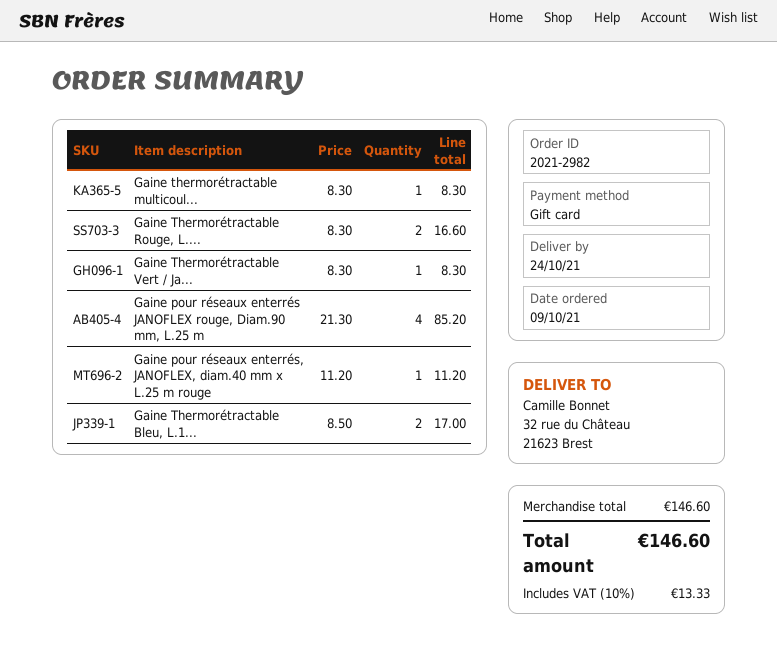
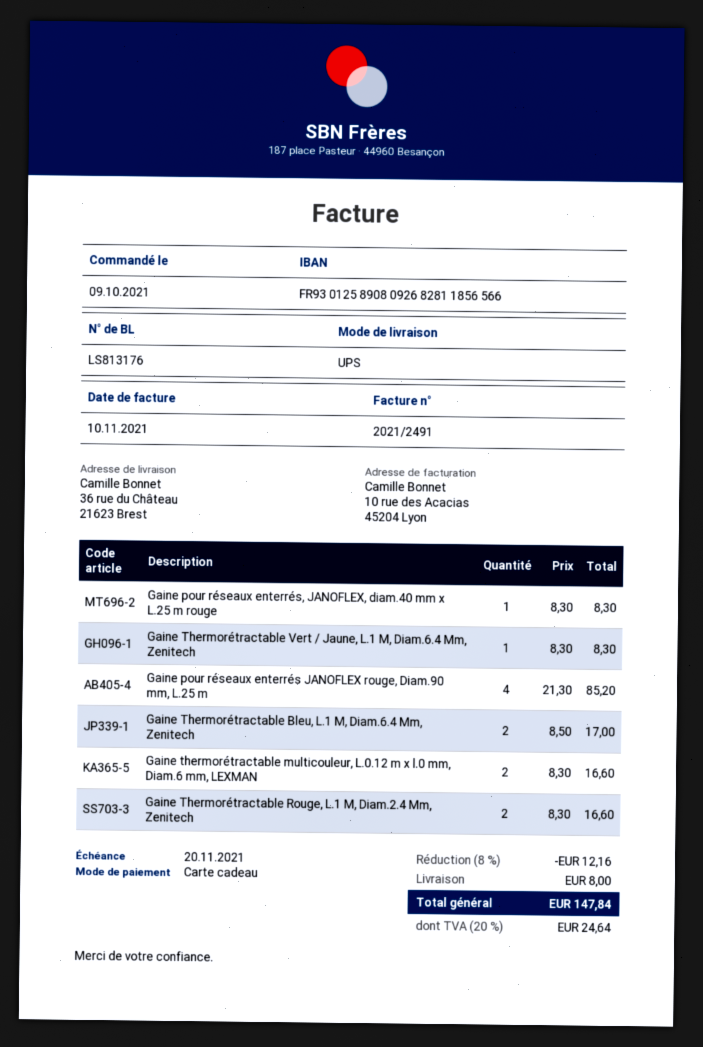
ship to: 32 rue du Château, 21623 Brest -> 36 rue du Château, 21623 Brest
Gaine thermorétractable multicoul...: 1 x 8.30 = 8.30 -> 2 x 8.30 = 16.60
Gaine pour réseaux enterrés, JANOFLEX, diam.40 mm x L.25 m rouge: 1 x 11.20 = 11.20 -> 1 x 8.30 = 8.30
discount: none -> 8% = 12.16
shipping: none -> 8.00
tax: 10% = 13.33 -> 20% = 24.64
total: 146.60 -> 147.84

